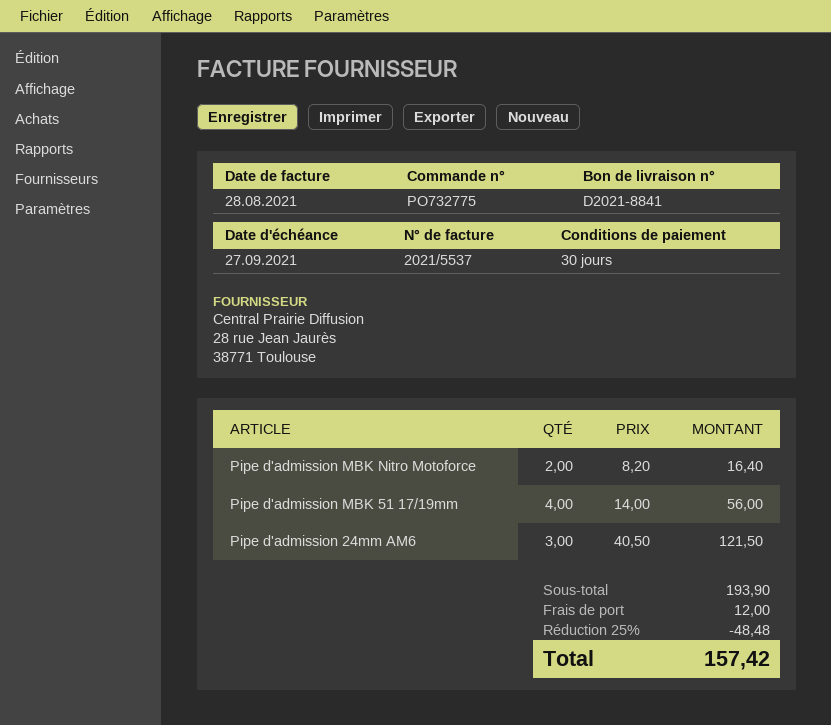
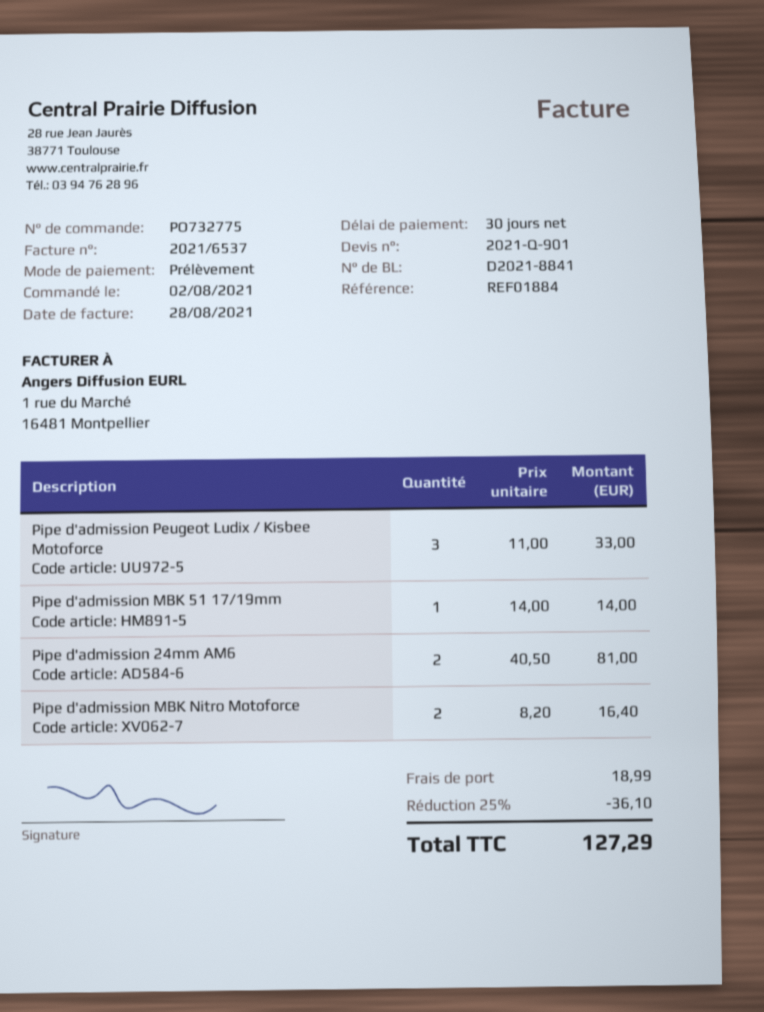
invoice number: 2021/5537 -> 2021/6537
Pipe d'admission MBK 51 17/19mm: 4 x 14.00 = 56.00 -> 1 x 14.00 = 14.00
Pipe d'admission 24mm AM6: 3 x 40.50 = 121.50 -> 2 x 40.50 = 81.00
Pipe d'admission Peugeot Ludix / Kisbee Motoforce: none -> 3 x 11.00 = 33.00
discount: 25% = 48.48 -> 25% = 36.10
shipping: 12.00 -> 18.99
total: 157.42 -> 127.29

